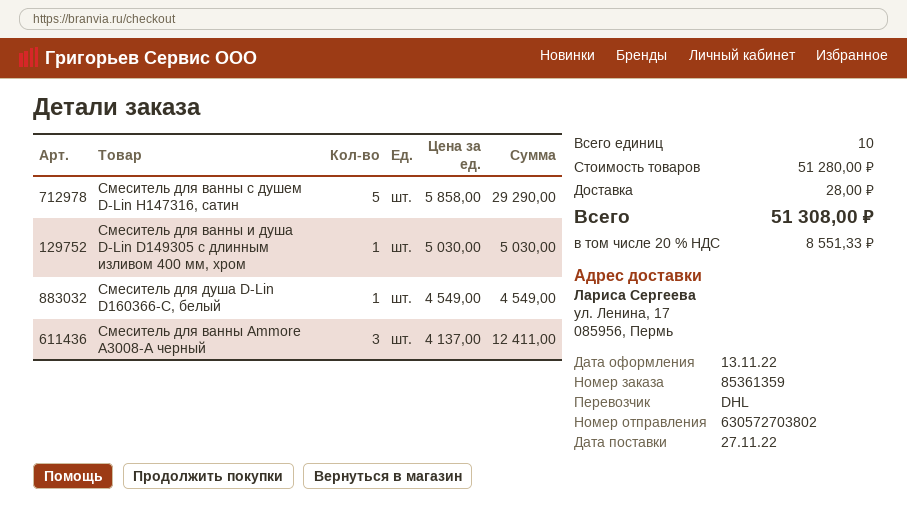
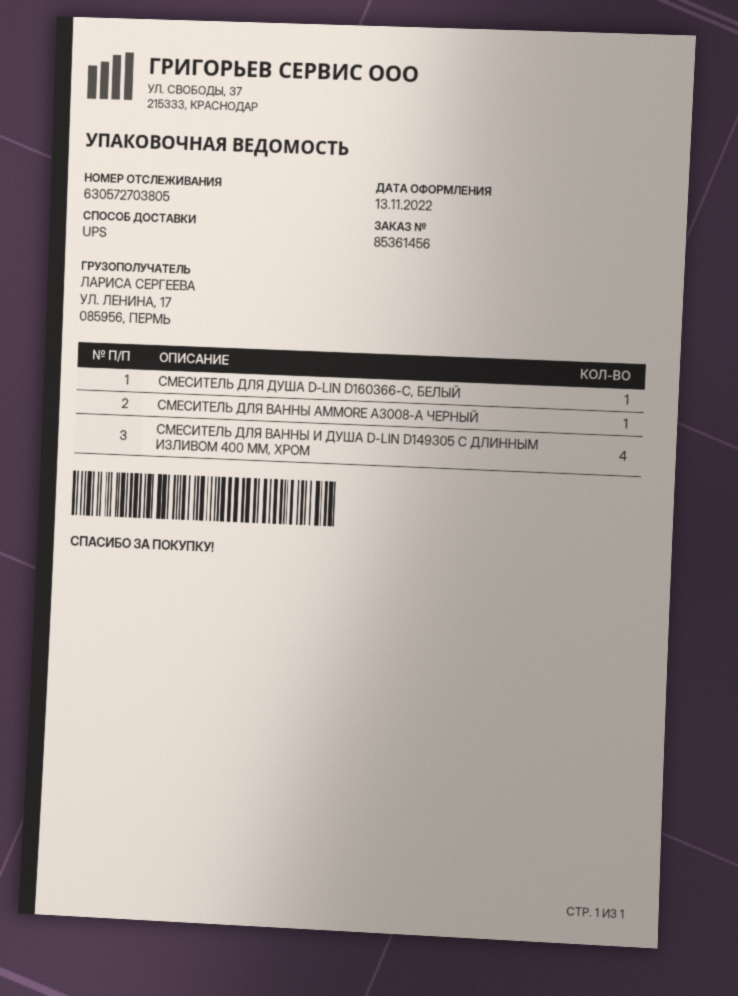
order number: 85361359 -> 85361456
shipping method: DHL -> UPS
tracking number: 630572703802 -> 630572703805
Смеситель для ванны с душем D-Lin H147316, сатин: 5 -> none
Смеситель для ванны и душа D-Lin D149305 с длинным изливом 400 мм, хром: 1 -> 4
Смеситель для ванны Ammore A3008-A черный: 3 -> 1

